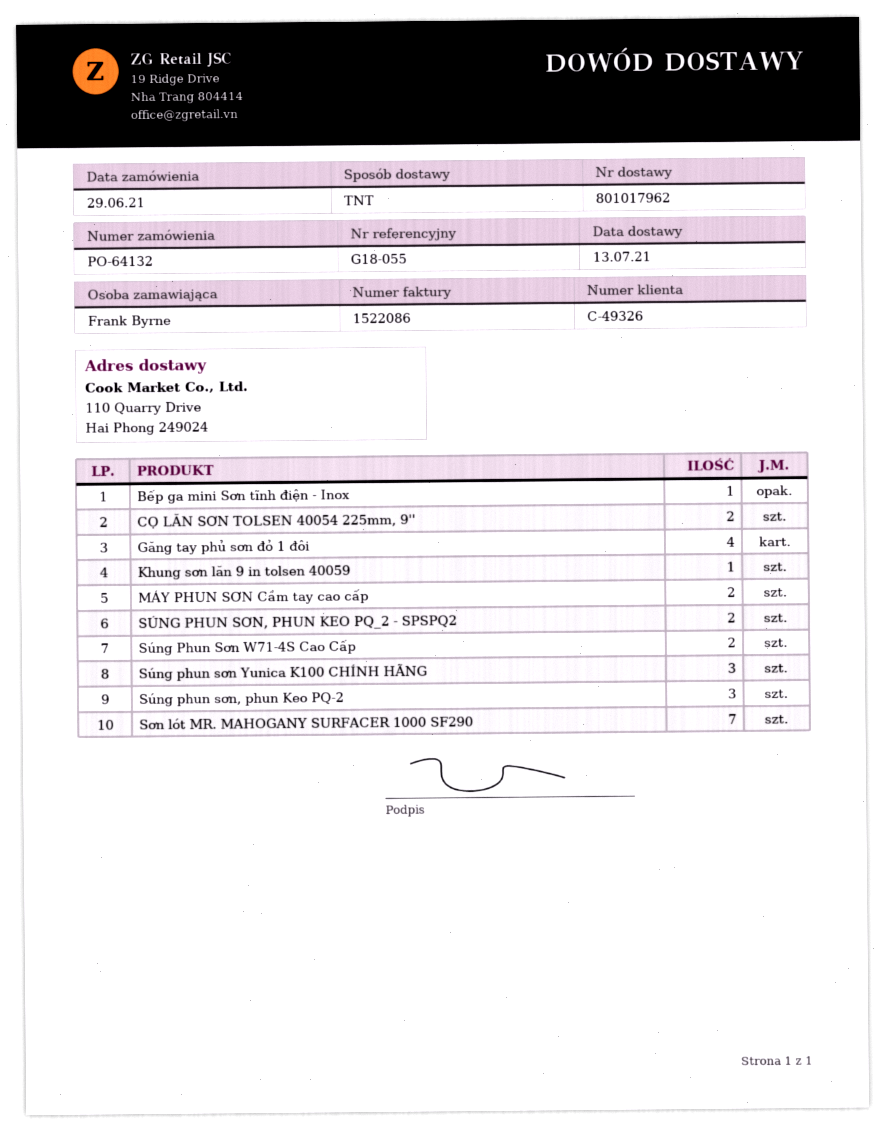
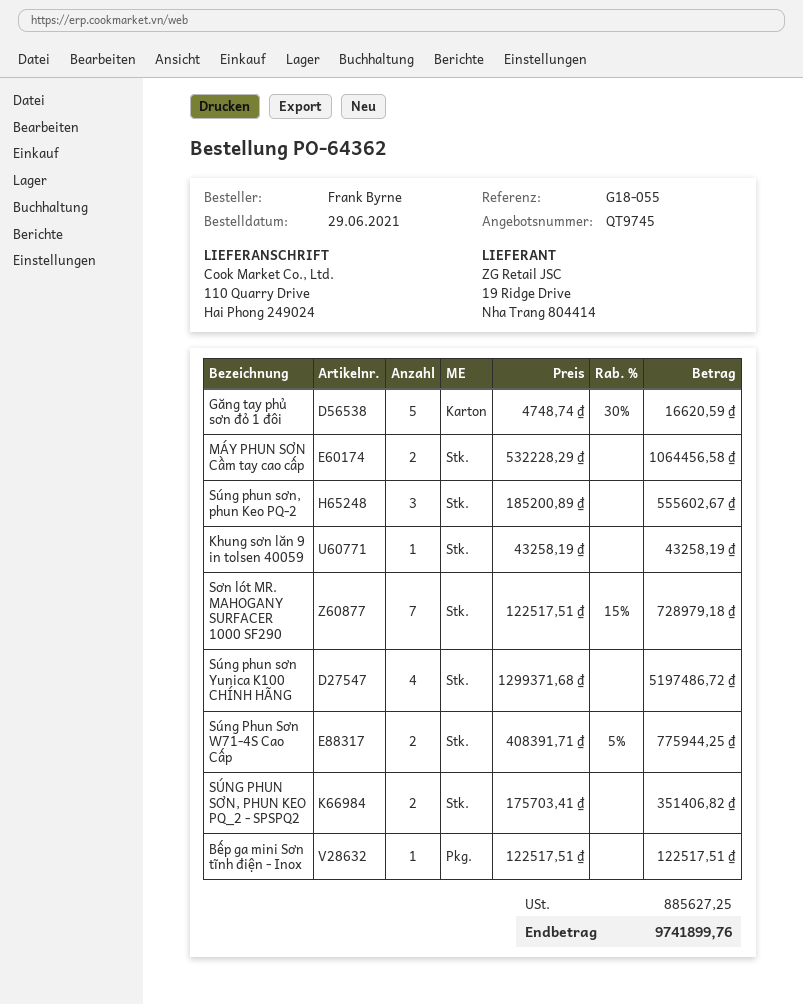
order number: PO-64132 -> PO-64362
CỌ LĂN SƠN TOLSEN 40054 225mm, 9'': 2 -> none
Găng tay phủ sơn đỏ 1 đôi: 4 -> 5
Súng phun sơn Yunica K100 CHÍNH HÃNG: 3 -> 4

